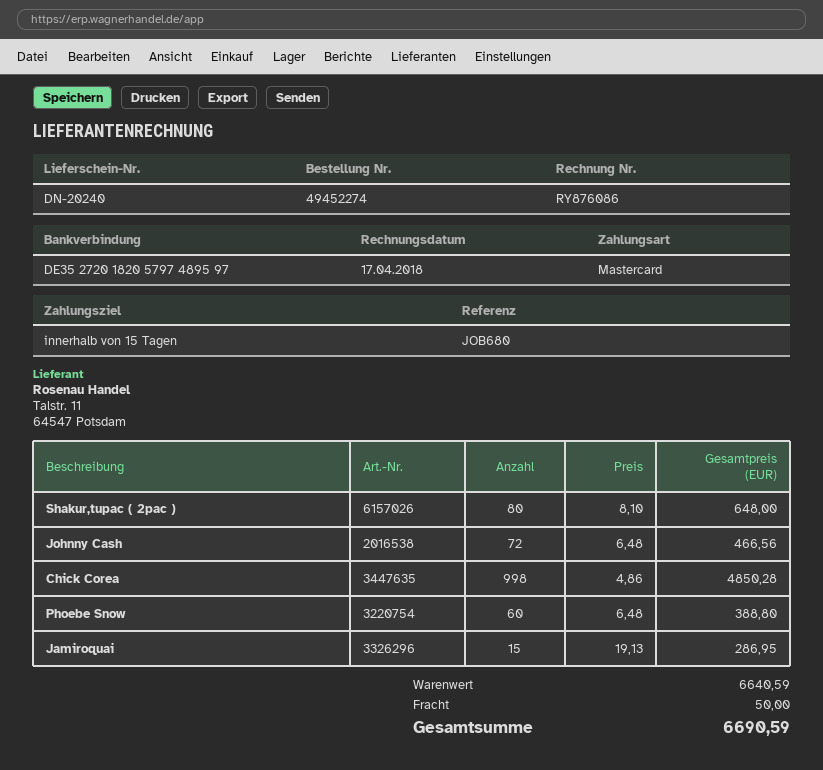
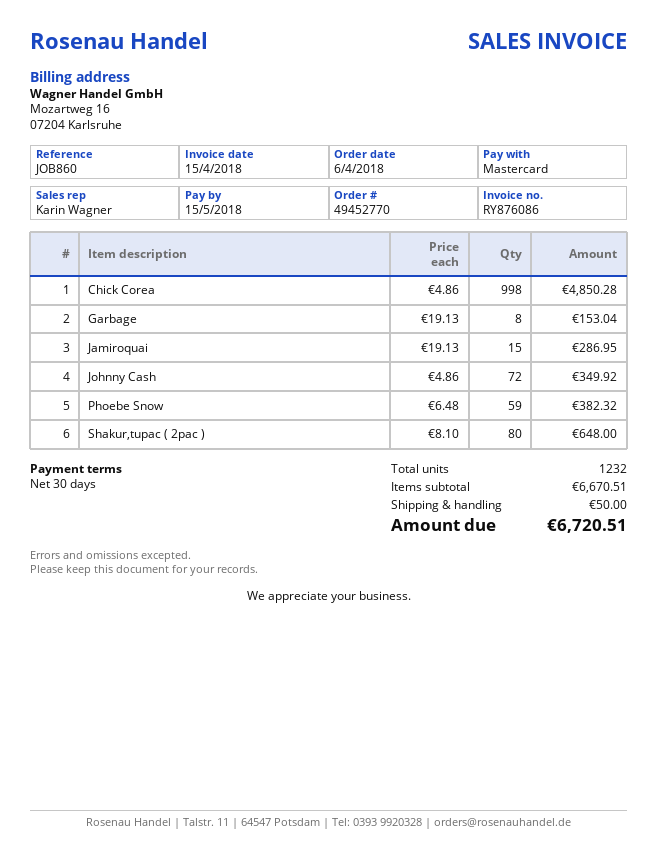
order number: 49452274 -> 49452770
invoice date: 2018-04-17 -> 2018-04-15
payment terms: 15 days -> 30 days
reference: JOB680 -> JOB860
Johnny Cash: 72 x 6.48 = 466.56 -> 72 x 4.86 = 349.92
Phoebe Snow: 60 x 6.48 = 388.80 -> 59 x 6.48 = 382.32
Garbage: none -> 8 x 19.13 = 153.04
subtotal: 6640.59 -> 6670.51
total: 6690.59 -> 6720.51

